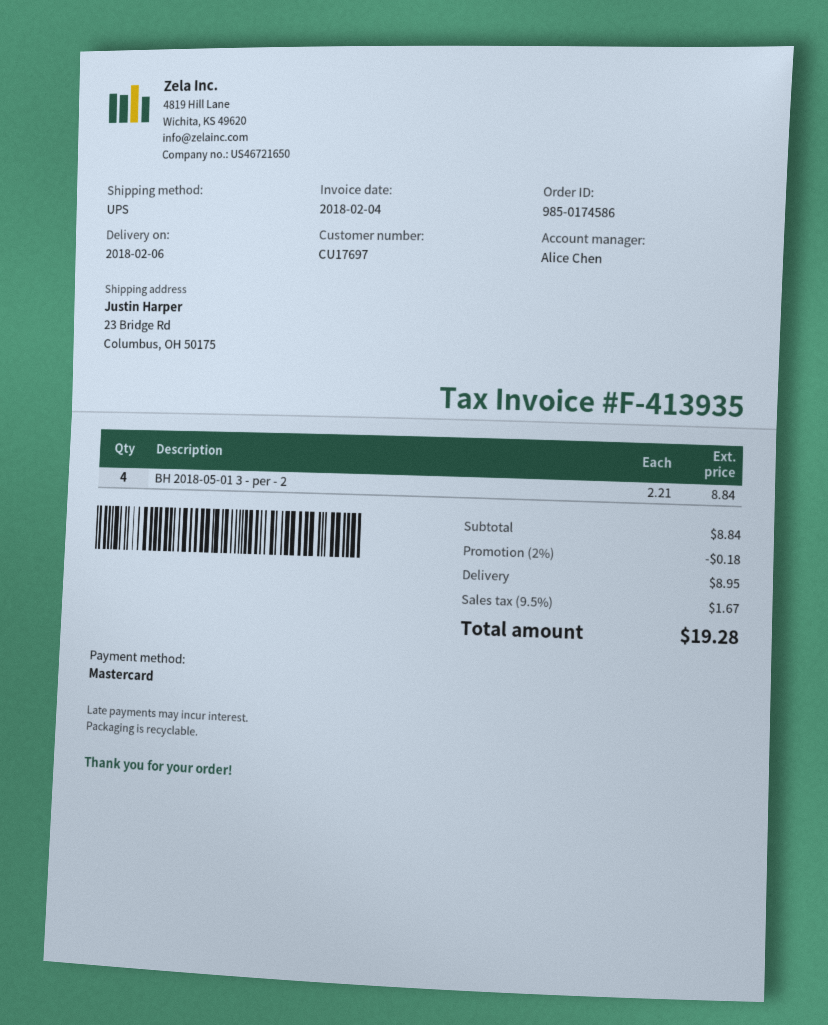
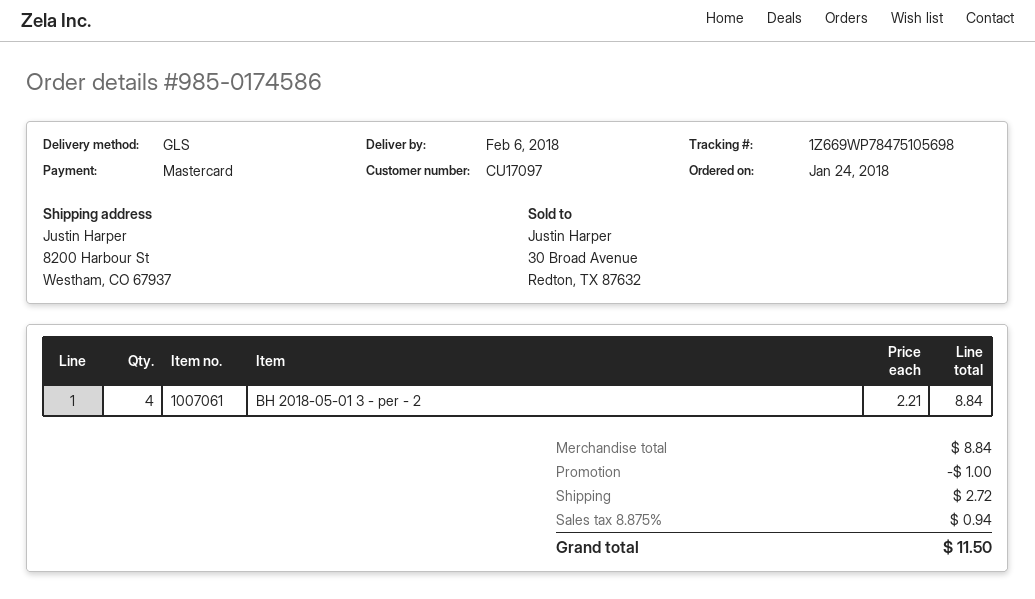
customer number: CU17697 -> CU17097
shipping method: UPS -> GLS
ship to: 23 Bridge Rd, Columbus, OH 50175 -> 8200 Harbour St, Westham, CO 67937
discount: 0.18 -> 1.00
shipping: 8.95 -> 2.72
tax: 9.5% = 1.67 -> 8.875% = 0.94
total: 19.28 -> 11.50

